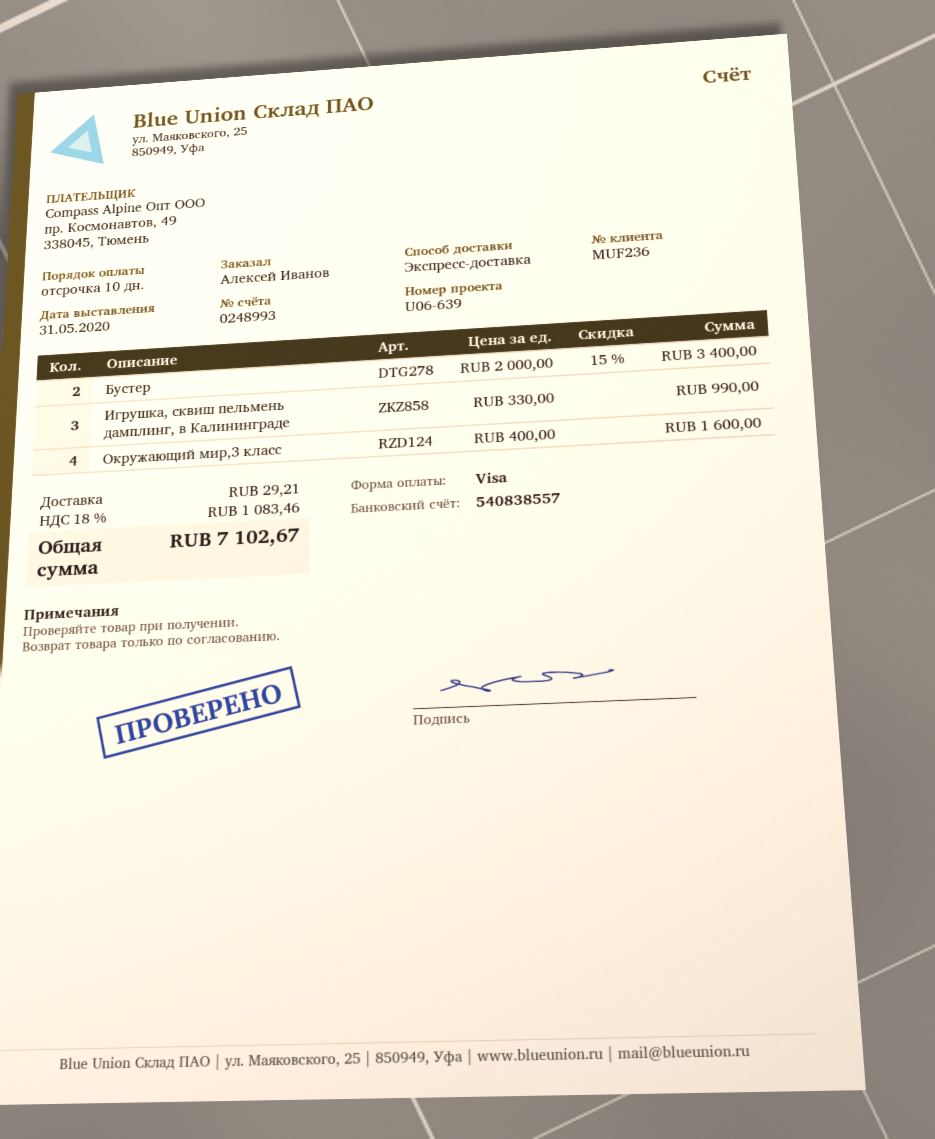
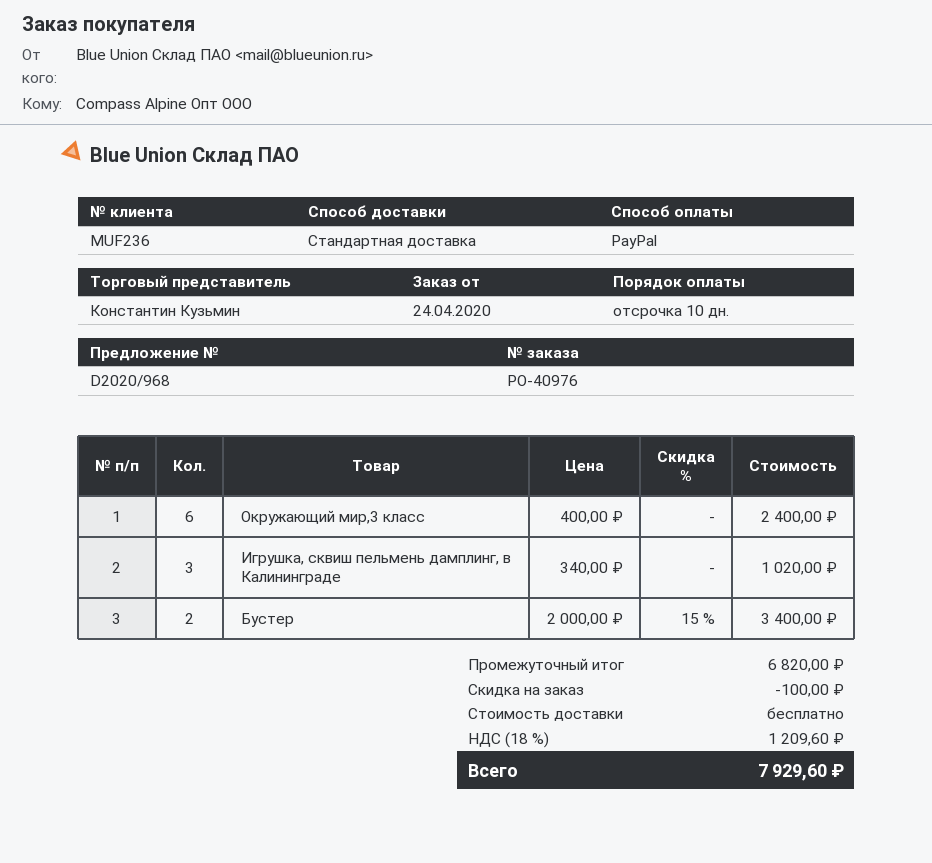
payment method: Visa -> PayPal
shipping method: express -> standard
Игрушка, сквиш пельмень дамплинг, в Калининграде: 3 x 330.00 = 990.00 -> 3 x 340.00 = 1020.00
Окружающий мир,3 класс: 4 x 400.00 = 1600.00 -> 6 x 400.00 = 2400.00
discount: none -> 100.00
shipping: 29.21 -> 0.00
tax: 18% = 1083.46 -> 18% = 1209.60
total: 7102.67 -> 7929.60

